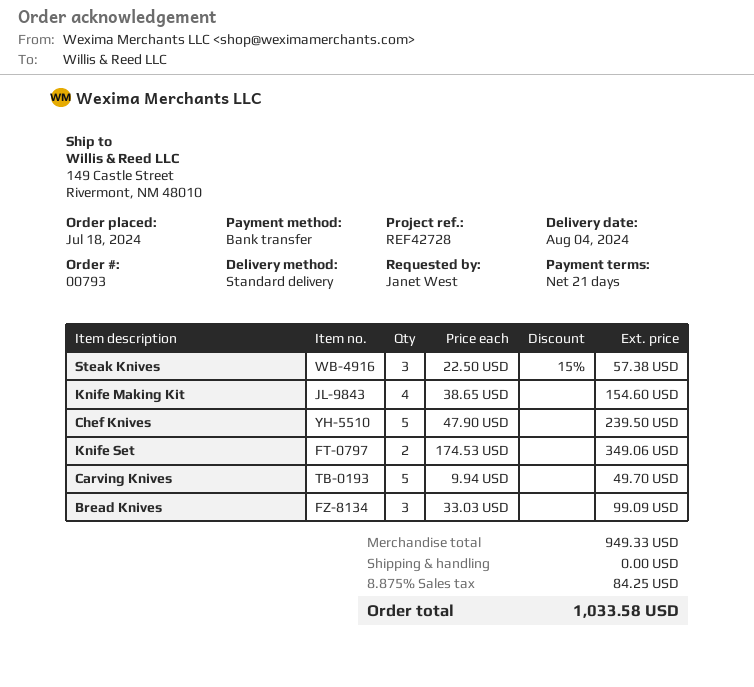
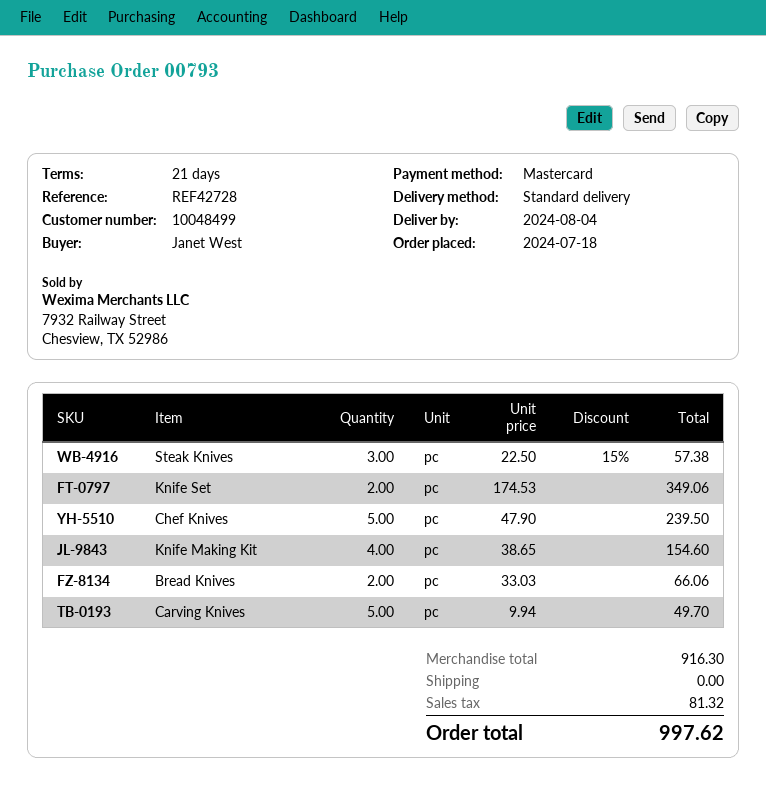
payment method: bank transfer -> Mastercard
Bread Knives: 3 x 33.03 = 99.09 -> 2 x 33.03 = 66.06
subtotal: 949.33 -> 916.30
tax: 84.25 -> 81.32
total: 1033.58 -> 997.62

